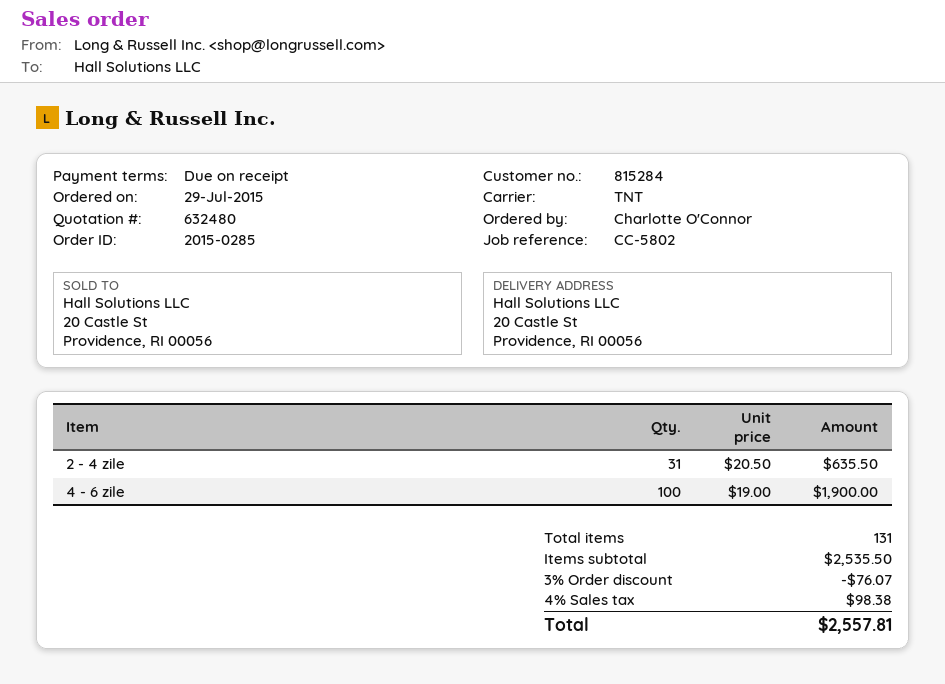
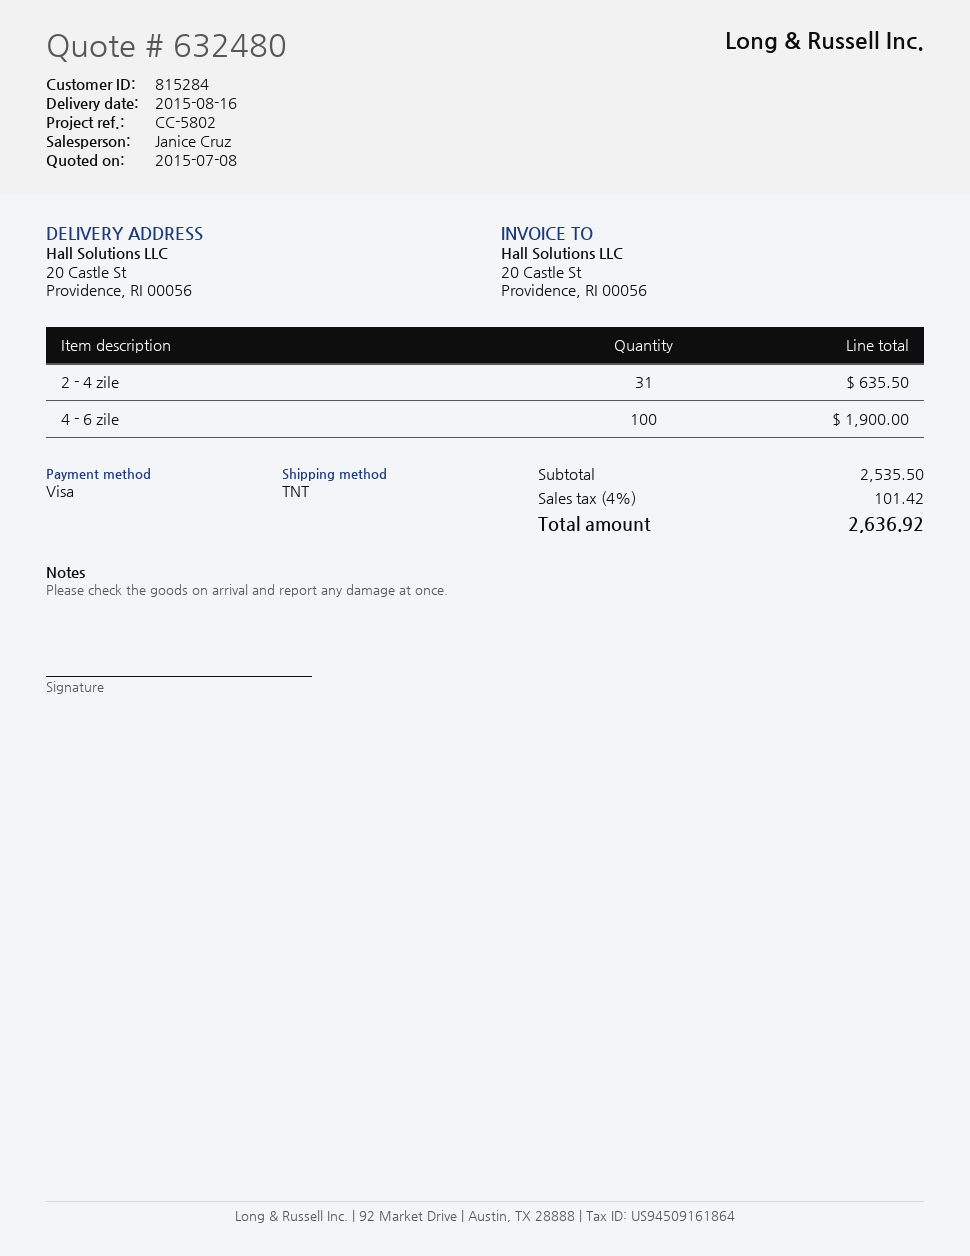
discount: 3% = 76.07 -> none
tax: 4% = 98.38 -> 4% = 101.42
total: 2557.81 -> 2636.92

